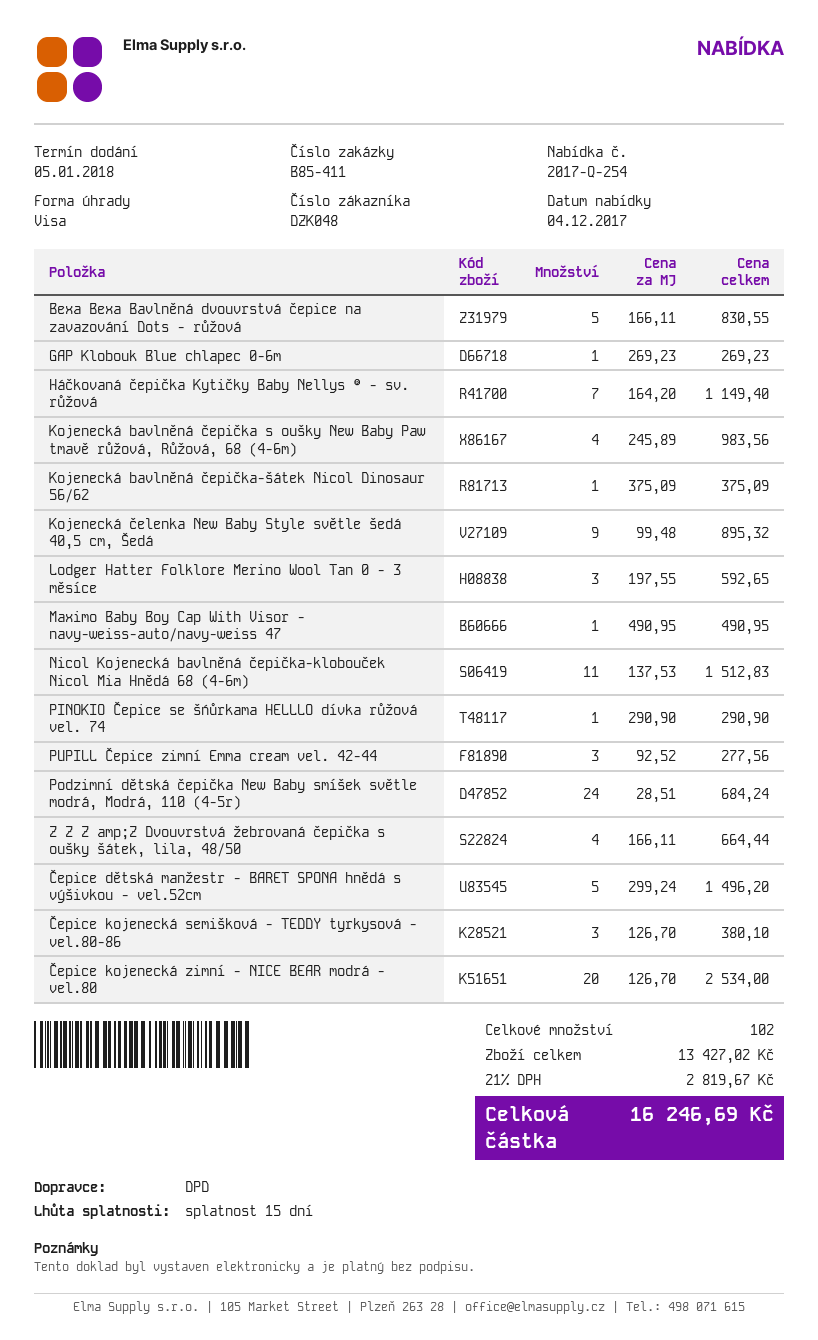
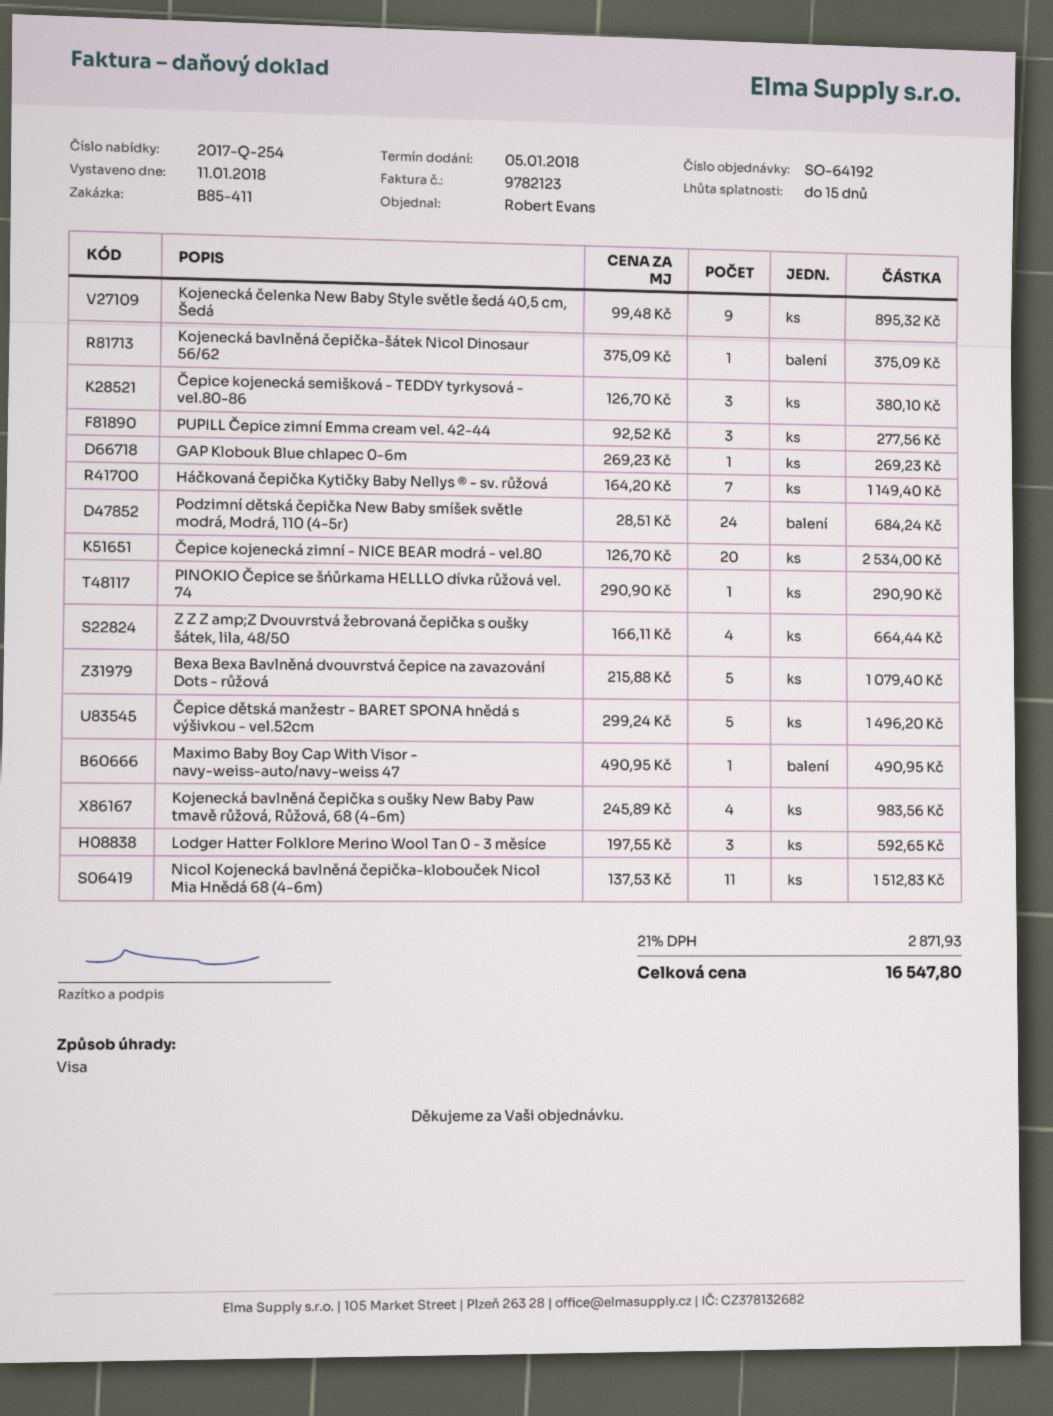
Bexa Bexa Bavlněná dvouvrstvá čepice na zavazování Dots - růžová: 5 x 166.11 = 830.55 -> 5 x 215.88 = 1079.40
tax: 21% = 2819.67 -> 21% = 2871.93
total: 16246.69 -> 16547.80

